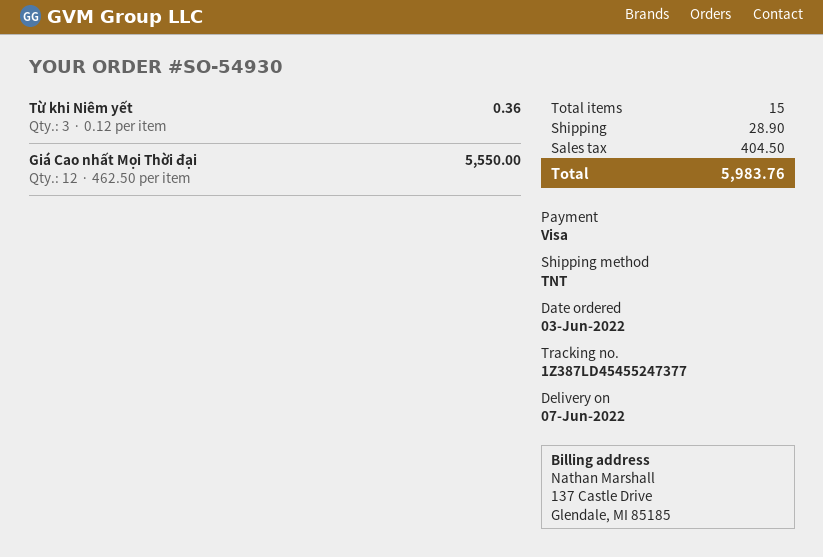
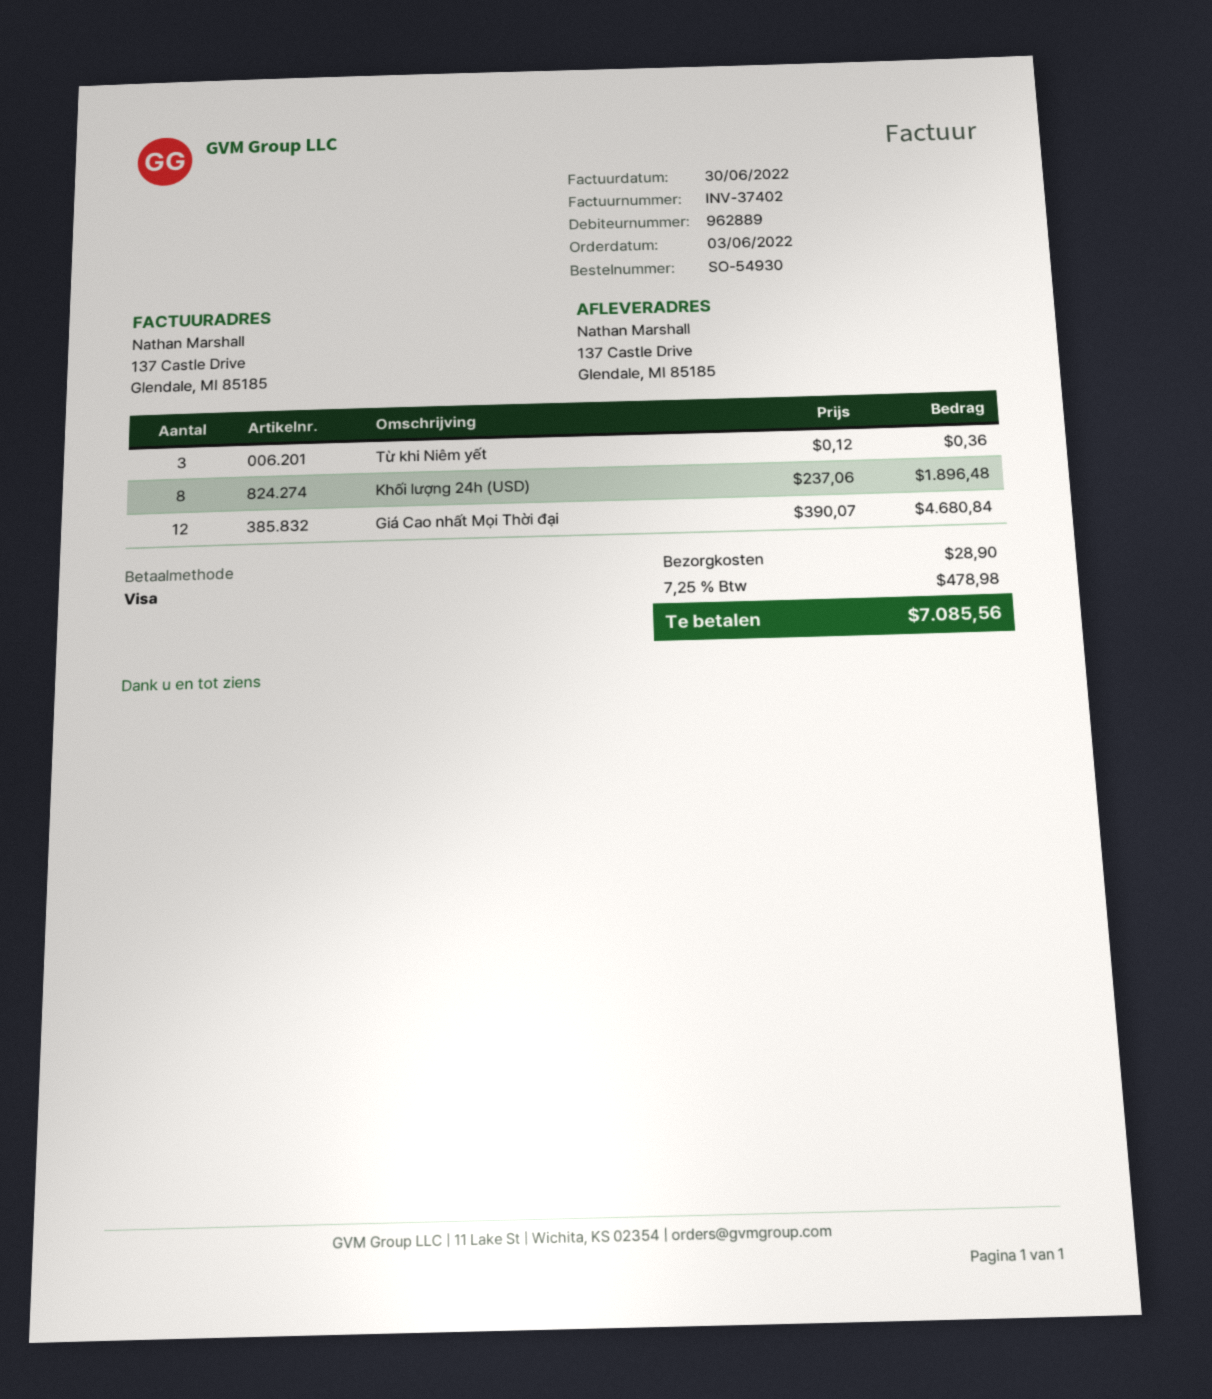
Giá Cao nhất Mọi Thời đại: 12 x 462.50 = 5550.00 -> 12 x 390.07 = 4680.84
Khối lượng 24h (USD): none -> 8 x 237.06 = 1896.48
tax: 404.50 -> 478.98
total: 5983.76 -> 7085.56

